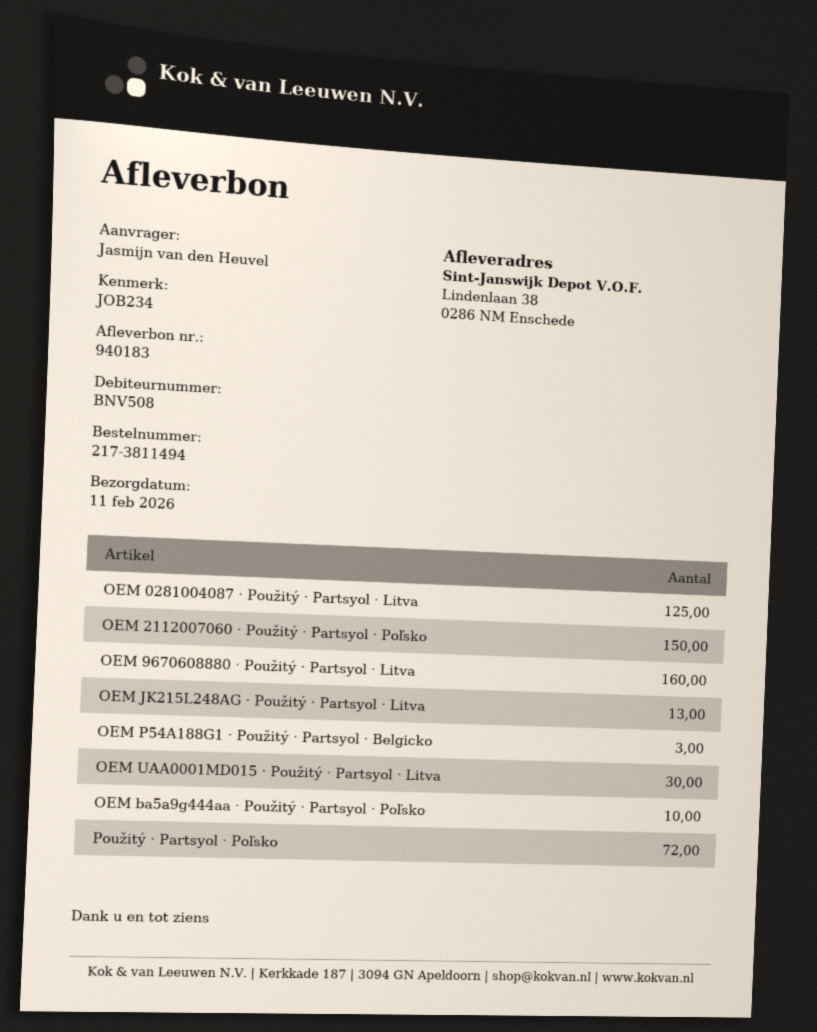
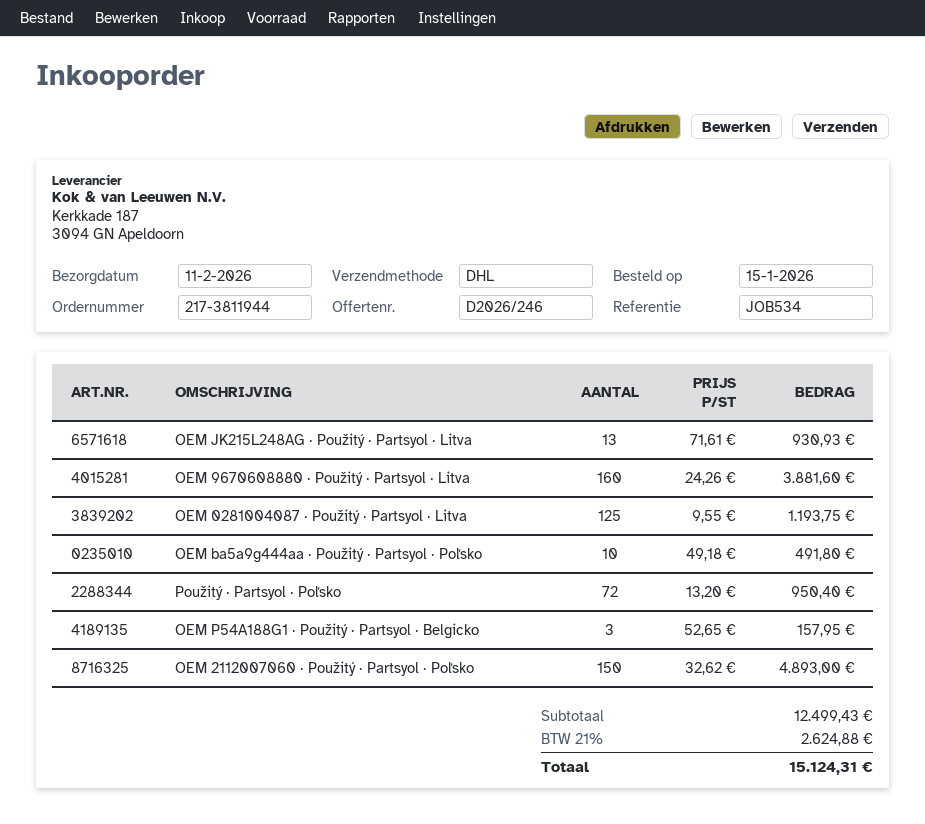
order number: 217-3811494 -> 217-3811944
reference: JOB234 -> JOB534
OEM UAA0001MD015 · Použitý · Partsyol · Litva: 30 -> none

